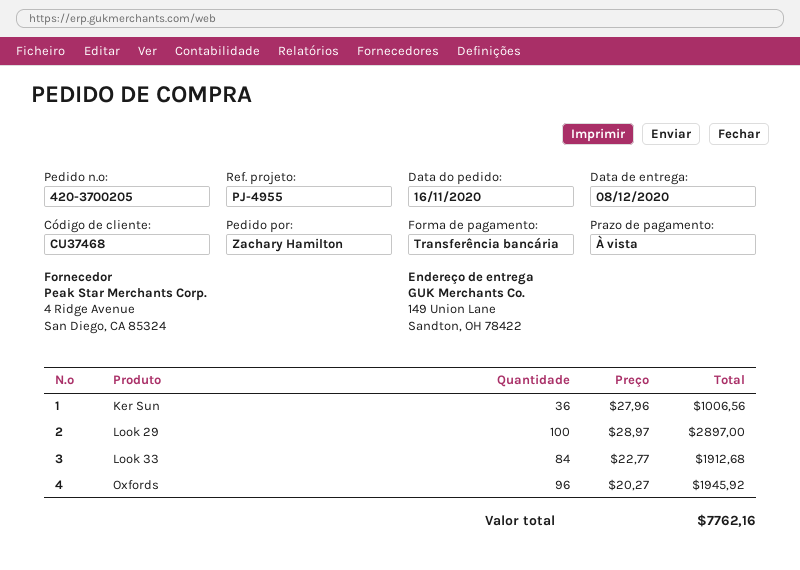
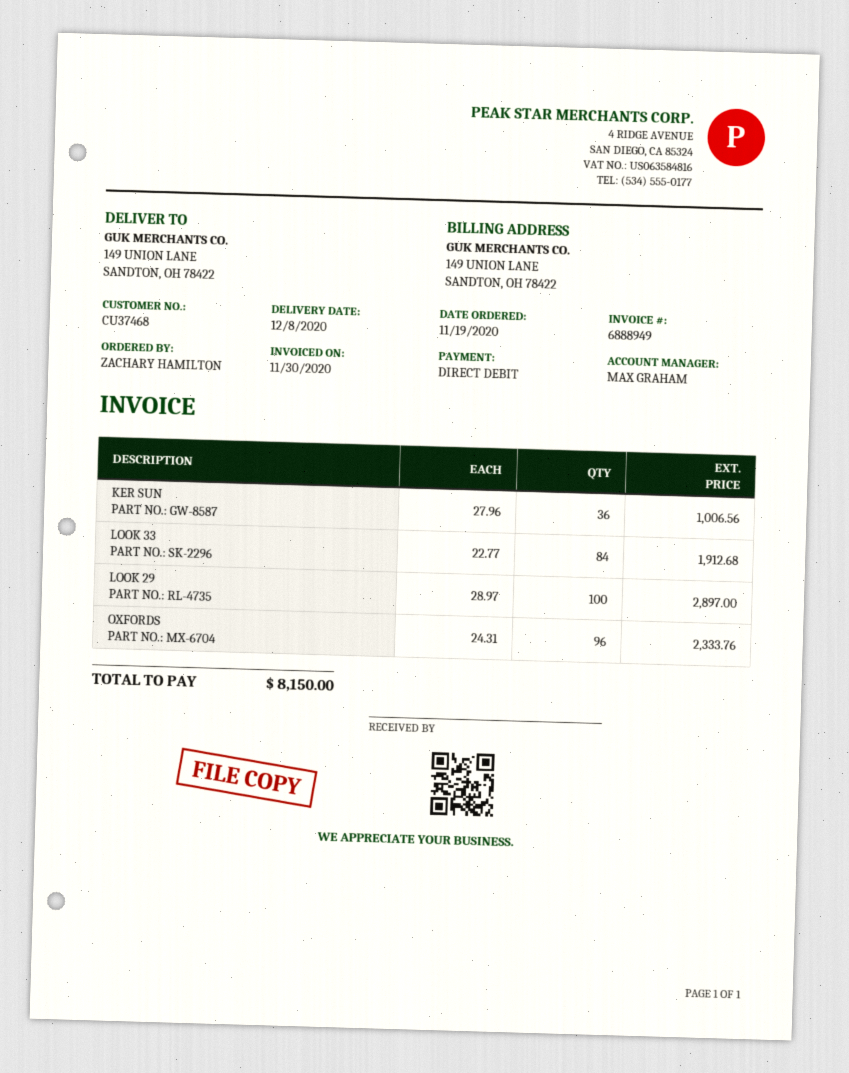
order date: 2020-11-16 -> 2020-11-19
payment method: bank transfer -> direct debit
Oxfords: 96 x 20.27 = 1945.92 -> 96 x 24.31 = 2333.76
total: 7762.16 -> 8150.00

